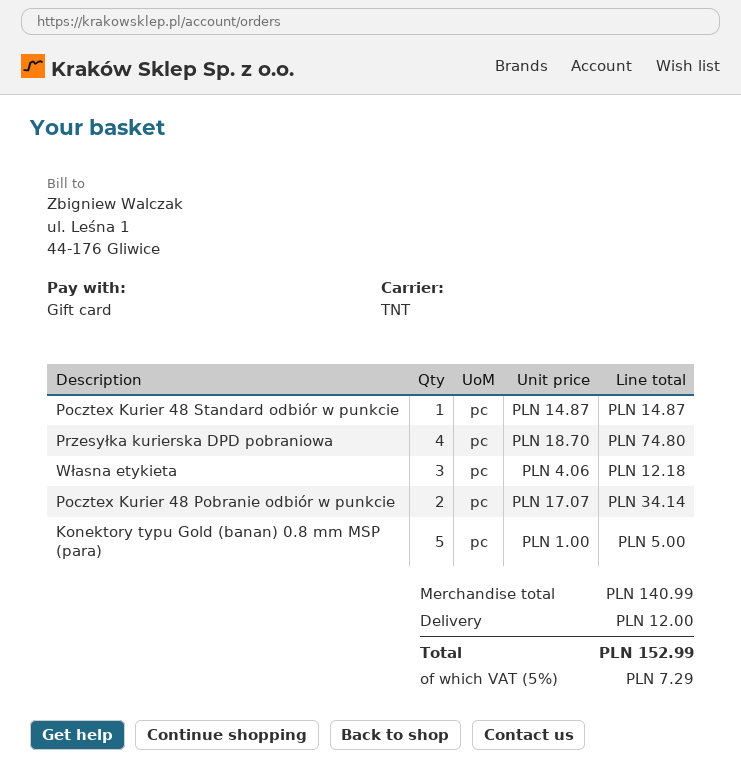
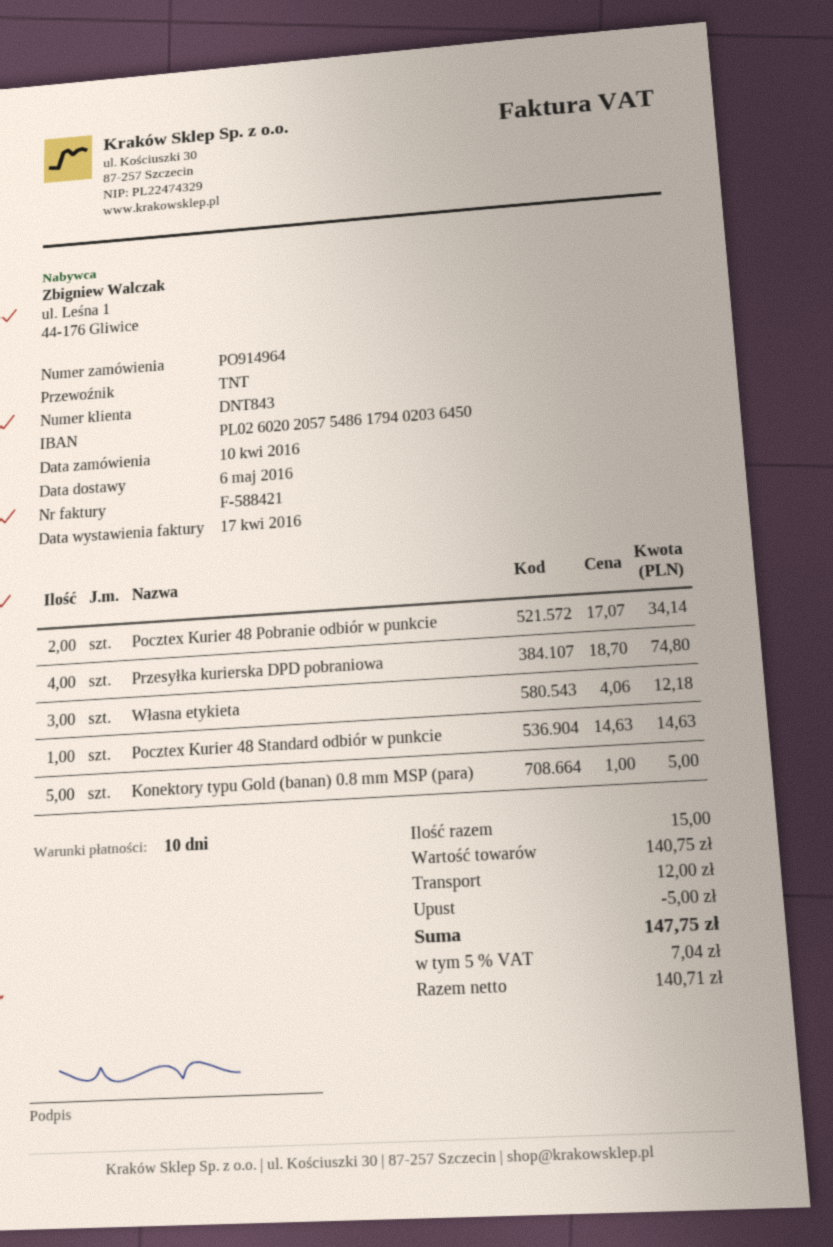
Pocztex Kurier 48 Standard odbiór w punkcie: 1 x 14.87 = 14.87 -> 1 x 14.63 = 14.63
subtotal: 140.99 -> 140.75
discount: none -> 5.00
tax: 5% = 7.29 -> 5% = 7.04
total: 152.99 -> 147.75

